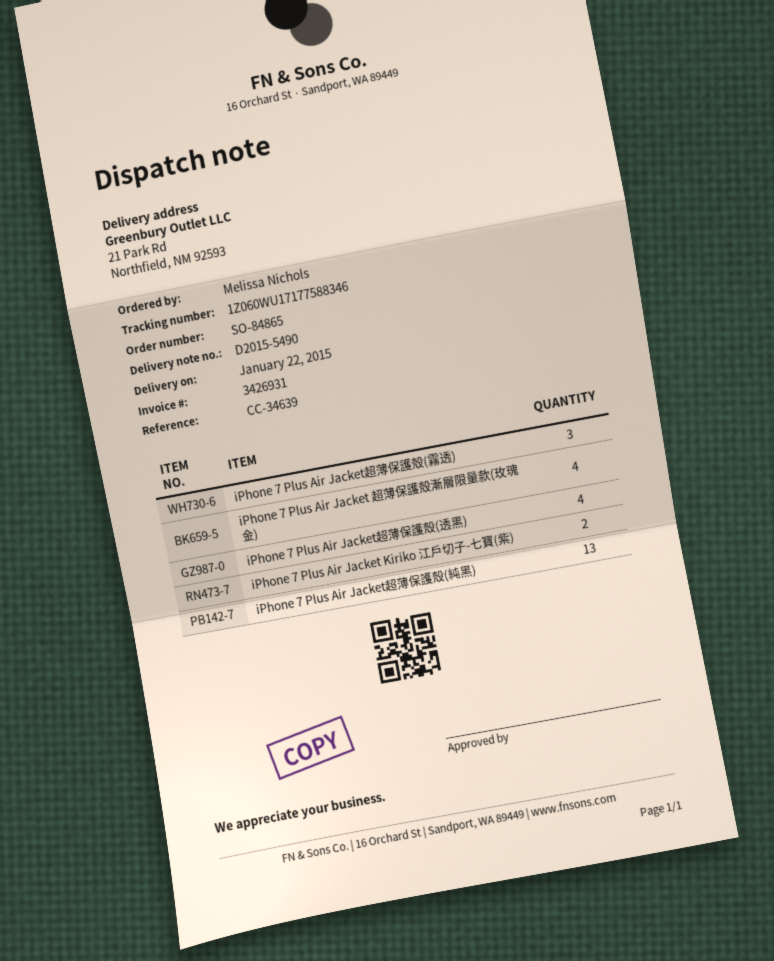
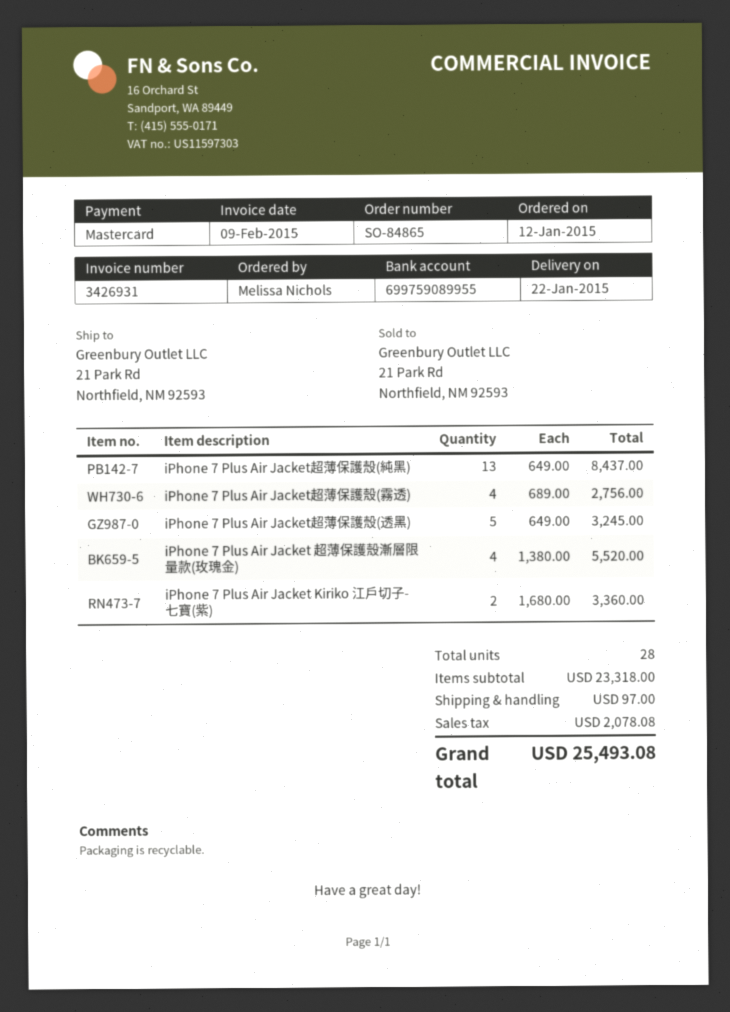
iPhone 7 Plus Air Jacket超薄保護殼(霧透): 3 -> 4
iPhone 7 Plus Air Jacket超薄保護殼(透黑): 4 -> 5

